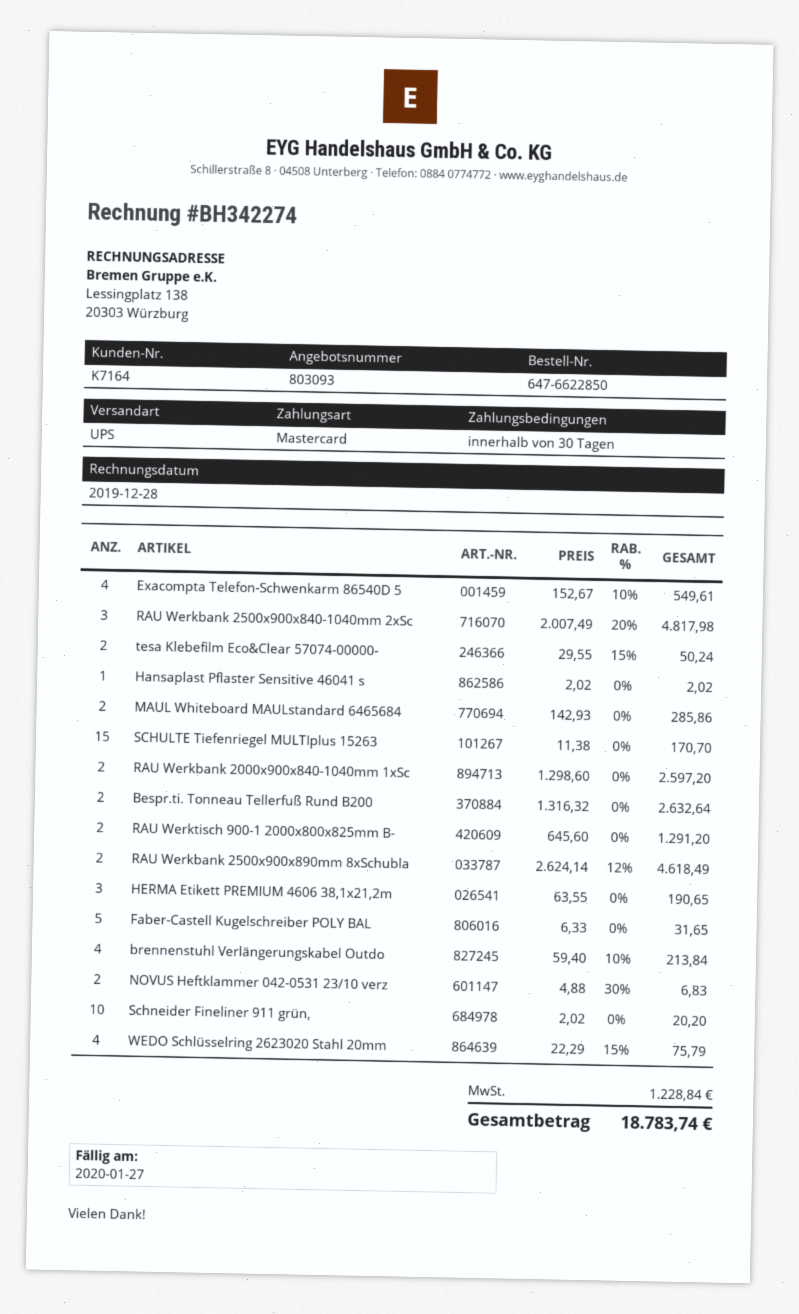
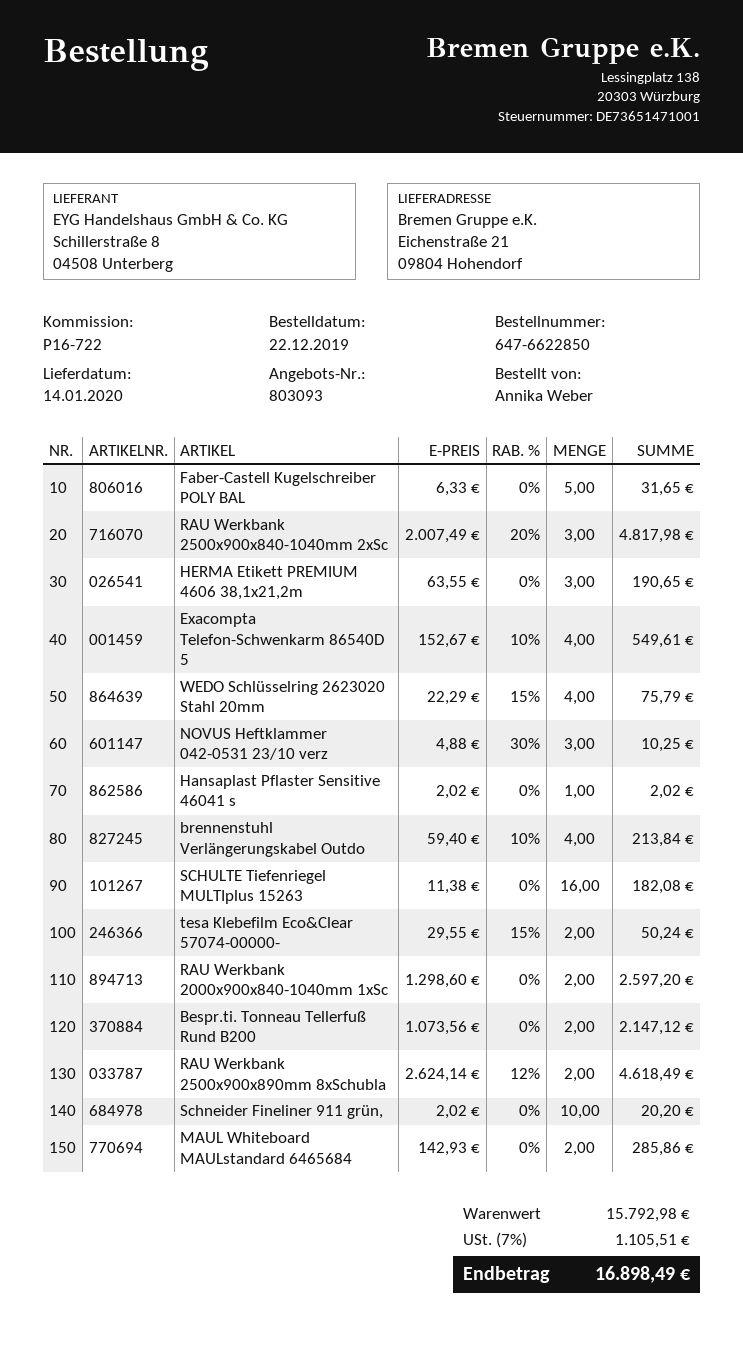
SCHULTE Tiefenriegel MULTIplus 15263: 15 x 11.38 = 170.70 -> 16 x 11.38 = 182.08
Bespr.ti. Tonneau Tellerfuß Rund B200: 2 x 1316.32 = 2632.64 -> 2 x 1073.56 = 2147.12
RAU Werktisch 900-1 2000x800x825mm B-: 2 x 645.60 = 1291.20 -> none
NOVUS Heftklammer 042-0531 23/10 verz: 2 x 4.88 - 30% = 6.83 -> 3 x 4.88 - 30% = 10.25
tax: 1228.84 -> 1105.51
total: 18783.74 -> 16898.49

